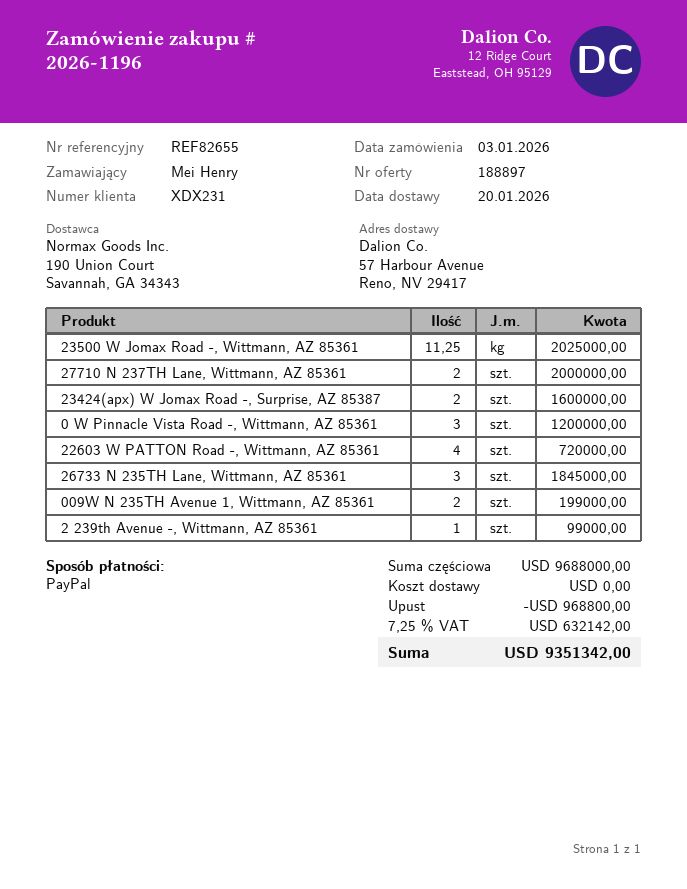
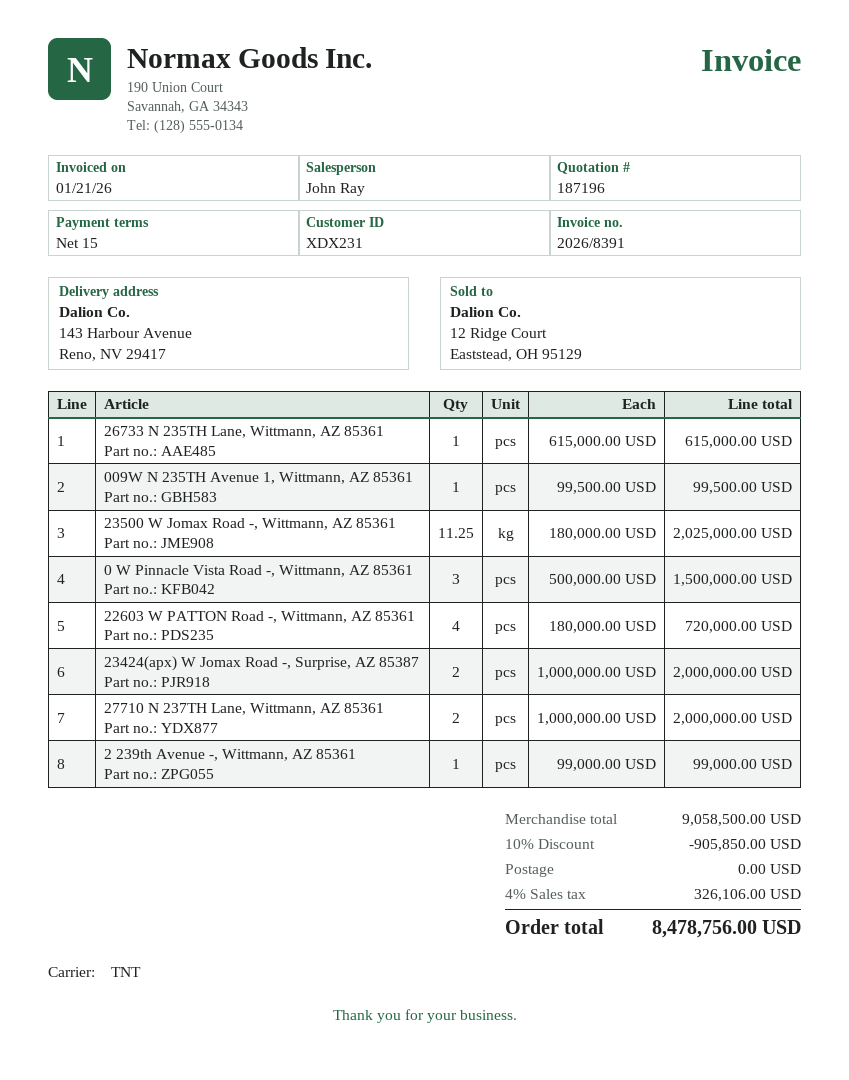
quote number: 188897 -> 187196
ship to: 57 Harbour Avenue, Reno, NV 29417 -> 143 Harbour Avenue, Reno, NV 29417
23424(apx) W Jomax Road -, Surprise, AZ 85387: 2 for 1600000.00 -> 2 for 2000000.00
0 W Pinnacle Vista Road -, Wittmann, AZ 85361: 3 for 1200000.00 -> 3 for 1500000.00
26733 N 235TH Lane, Wittmann, AZ 85361: 3 for 1845000.00 -> 1 for 615000.00
009W N 235TH Avenue 1, Wittmann, AZ 85361: 2 for 199000.00 -> 1 for 99500.00
subtotal: 9688000.00 -> 9058500.00
discount: 968800.00 -> 905850.00
tax: 7.25% = 632142.00 -> 4% = 326106.00
total: 9351342.00 -> 8478756.00

